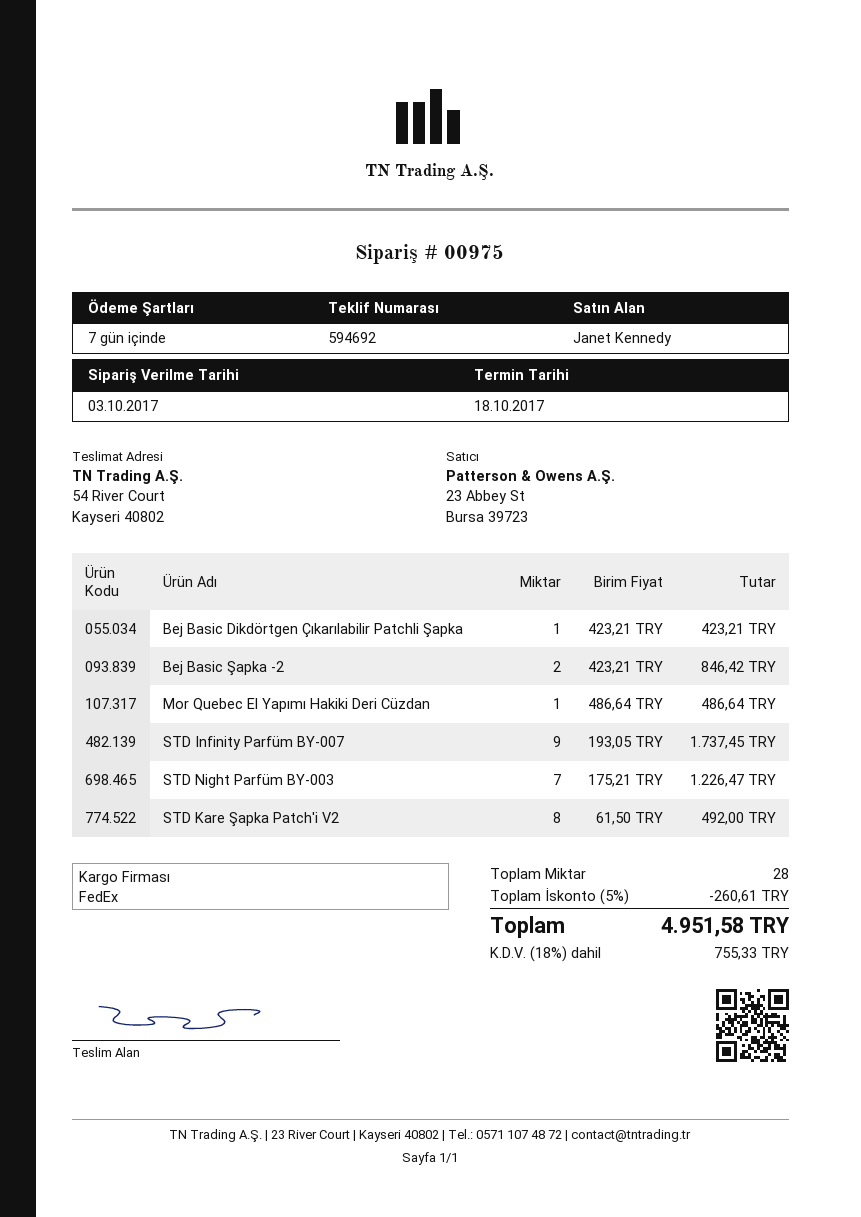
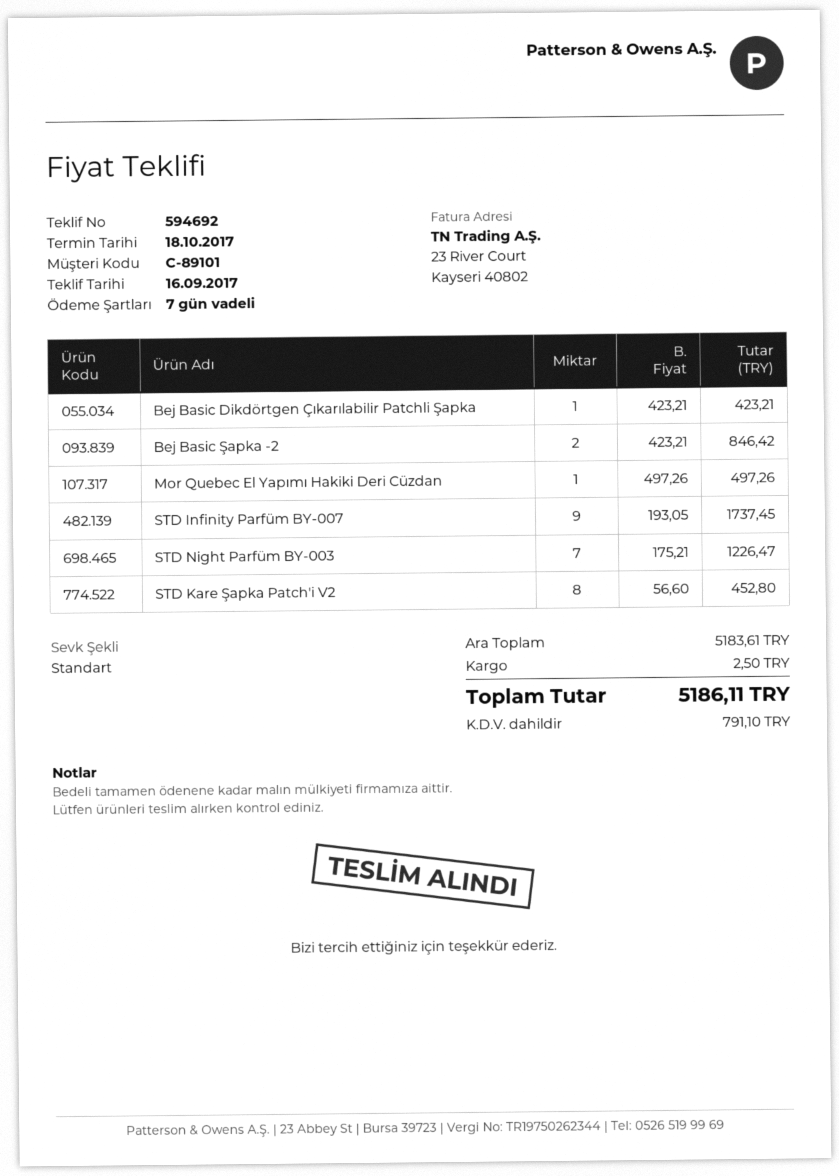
shipping method: FedEx -> standard
Mor Quebec El Yapımı Hakiki Deri Cüzdan: 1 x 486.64 = 486.64 -> 1 x 497.26 = 497.26
STD Kare Şapka Patch'i V2: 8 x 61.50 = 492.00 -> 8 x 56.60 = 452.80
discount: 5% = 260.61 -> none
shipping: none -> 2.50
tax: 755.33 -> 791.10
total: 4951.58 -> 5186.11

